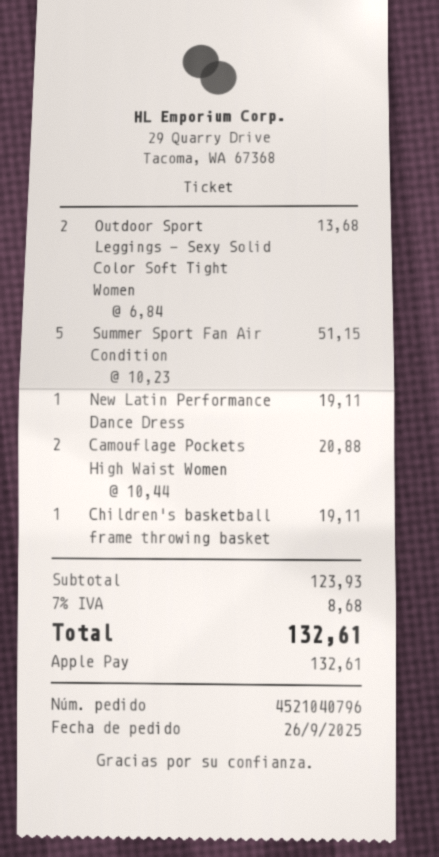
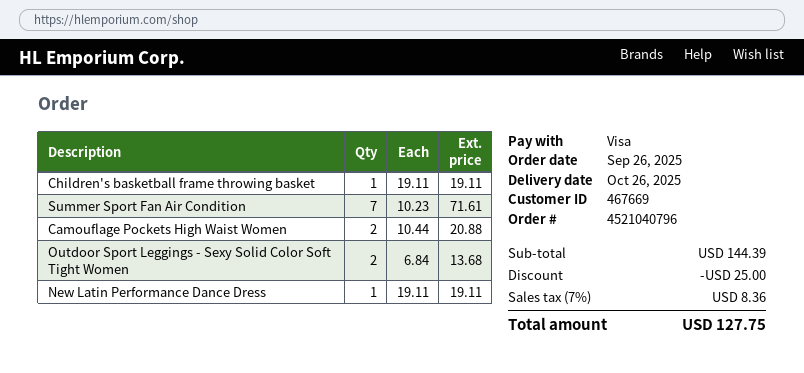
payment method: Apple Pay -> Visa
Summer Sport Fan Air Condition: 5 x 10.23 = 51.15 -> 7 x 10.23 = 71.61
subtotal: 123.93 -> 144.39
discount: none -> 25.00
tax: 7% = 8.68 -> 7% = 8.36
total: 132.61 -> 127.75

